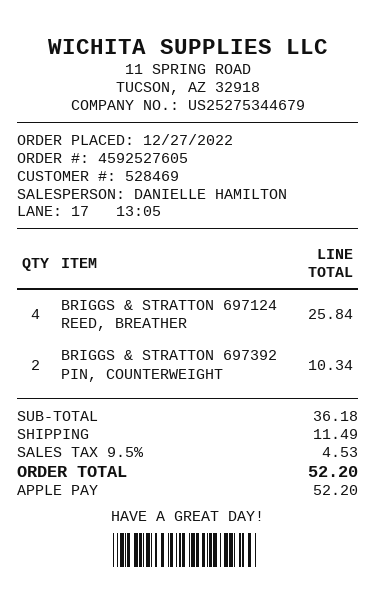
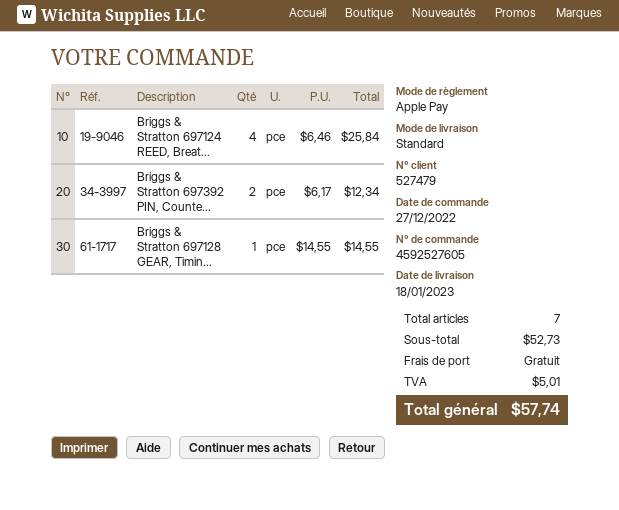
customer number: 528469 -> 527479
BRIGGS & STRATTON 697392 PIN, COUNTERWEIGHT: 2 for 10.34 -> 2 for 12.34
Briggs & Stratton 697128 GEAR, Timin...: none -> 1 for 14.55
subtotal: 36.18 -> 52.73
shipping: 11.49 -> 0.00
tax: 4.53 -> 5.01
total: 52.20 -> 57.74

